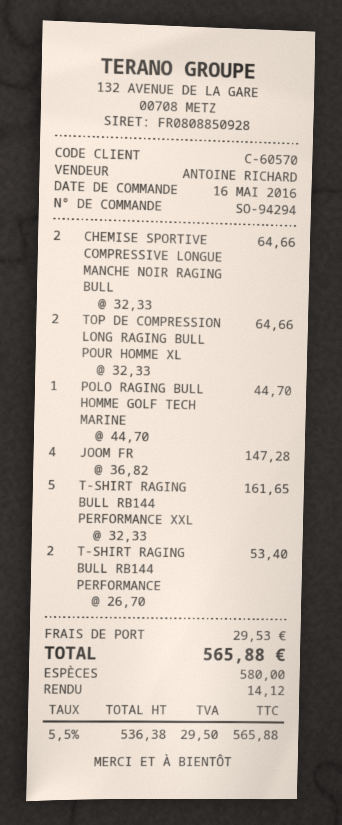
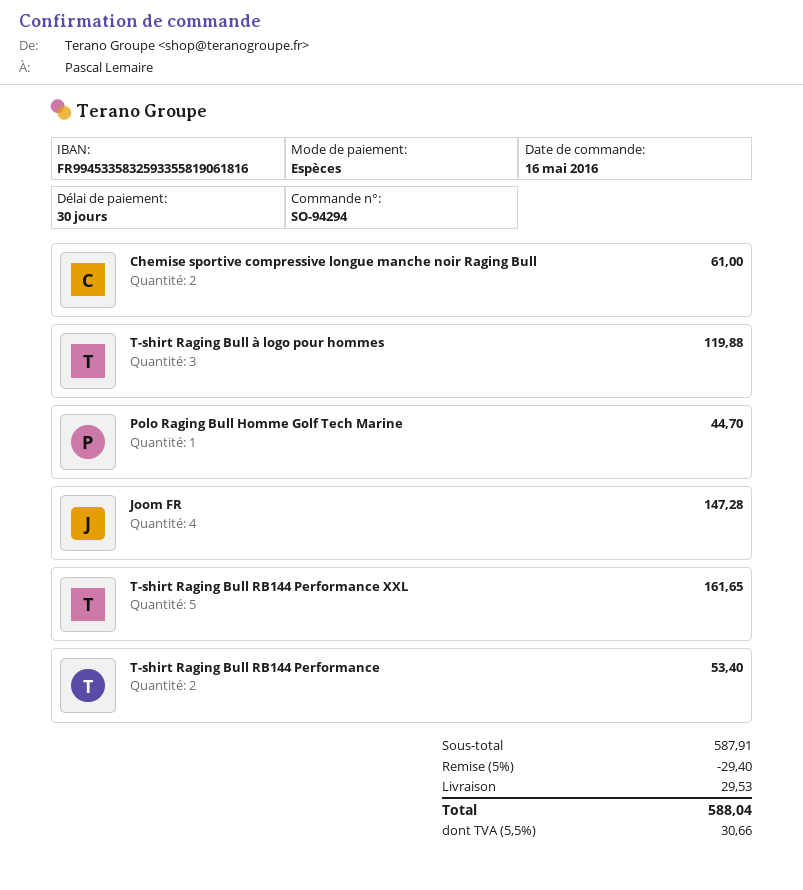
CHEMISE SPORTIVE COMPRESSIVE LONGUE MANCHE NOIR RAGING BULL: 2 for 64.66 -> 2 for 61.00
TOP DE COMPRESSION LONG RAGING BULL POUR HOMME XL: 2 for 64.66 -> none
T-shirt Raging Bull à logo pour hommes: none -> 3 for 119.88
discount: none -> 5% = 29.40
tax: 5.5% = 29.50 -> 5.5% = 30.66
total: 565.88 -> 588.04

